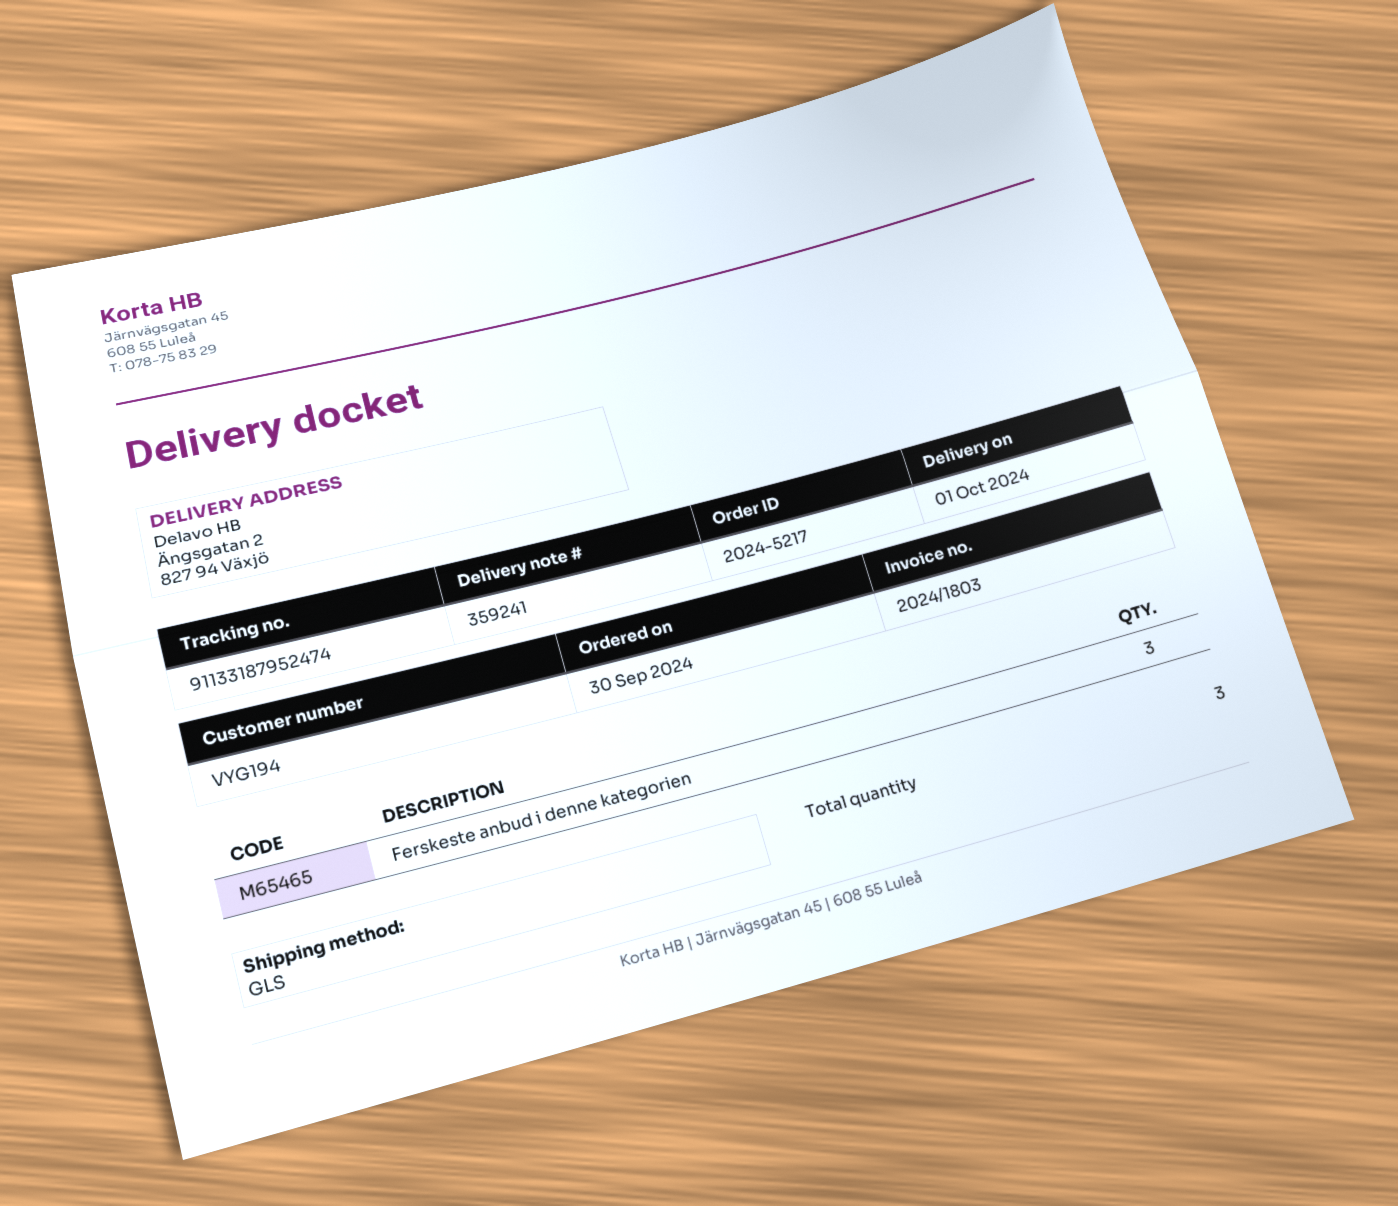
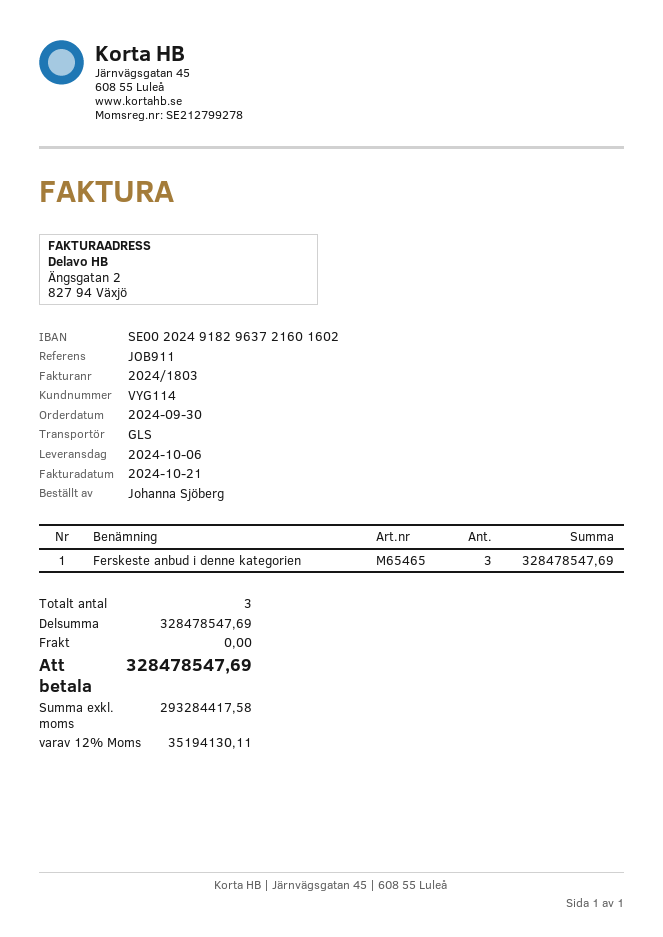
delivery date: 2024-10-01 -> 2024-10-06
customer number: VYG194 -> VYG114

